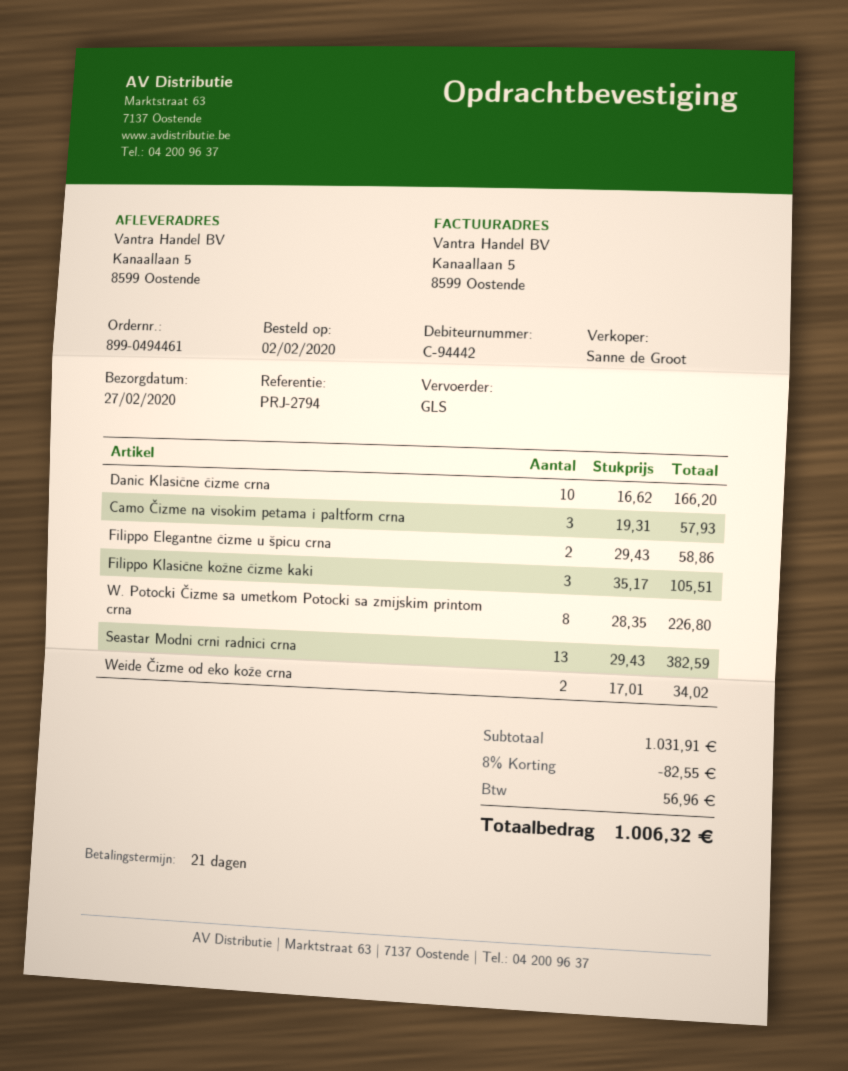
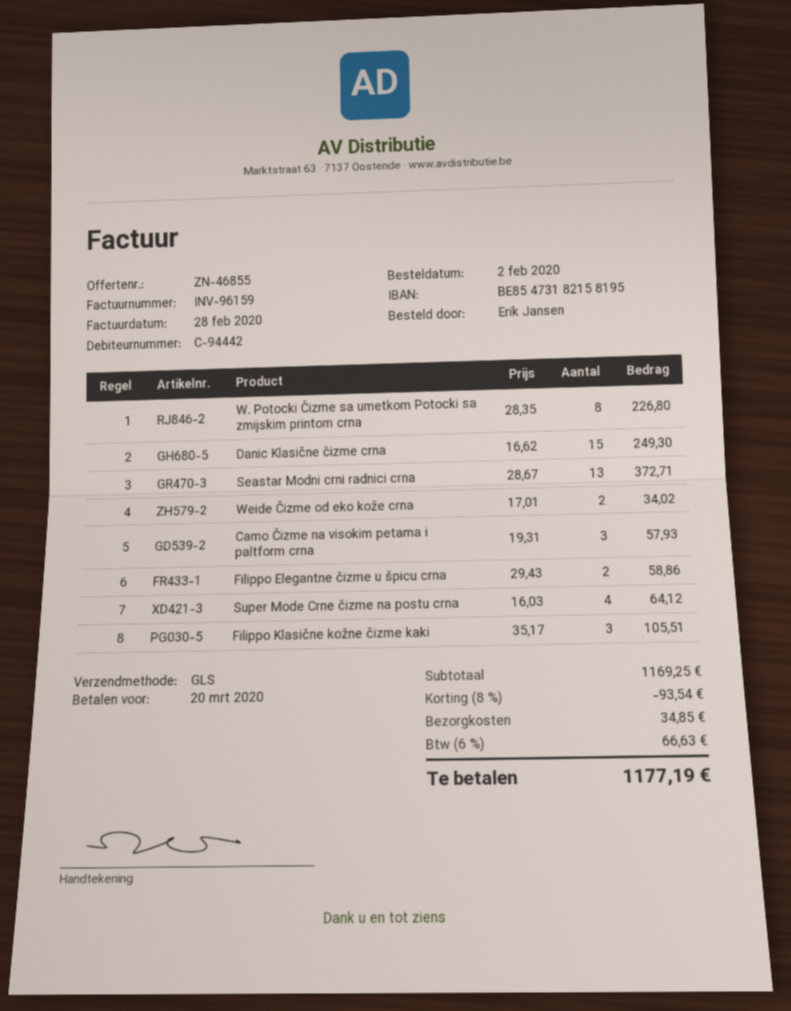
Danic Klasične čizme crna: 10 x 16.62 = 166.20 -> 15 x 16.62 = 249.30
Seastar Modni crni radnici crna: 13 x 29.43 = 382.59 -> 13 x 28.67 = 372.71
Super Mode Crne čizme na postu crna: none -> 4 x 16.03 = 64.12
subtotal: 1031.91 -> 1169.25
discount: 8% = 82.55 -> 8% = 93.54
shipping: none -> 34.85
tax: 56.96 -> 66.63
total: 1006.32 -> 1177.19

